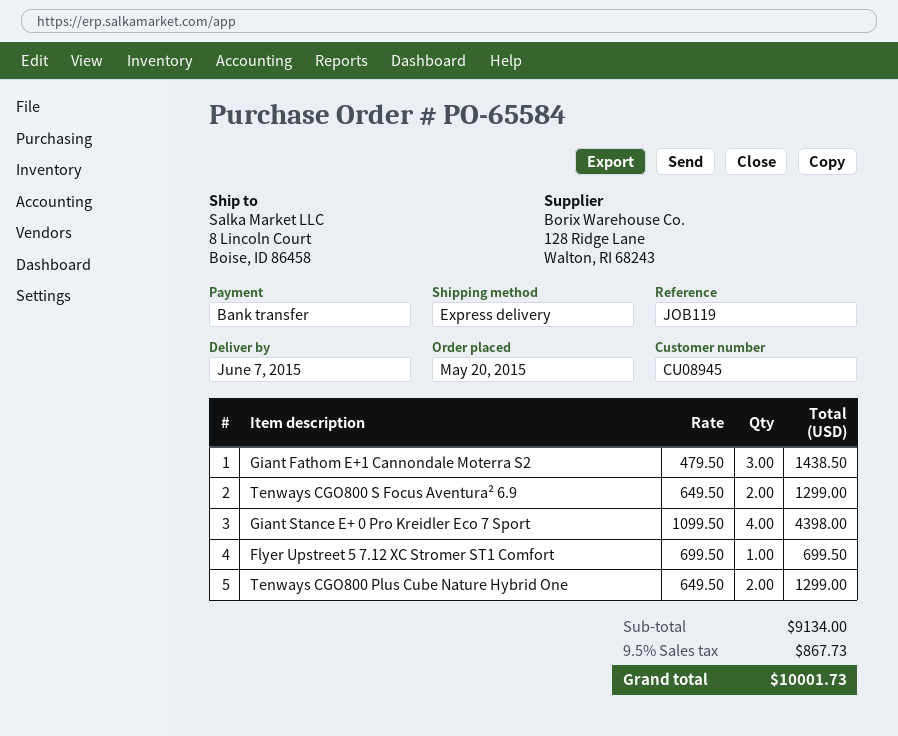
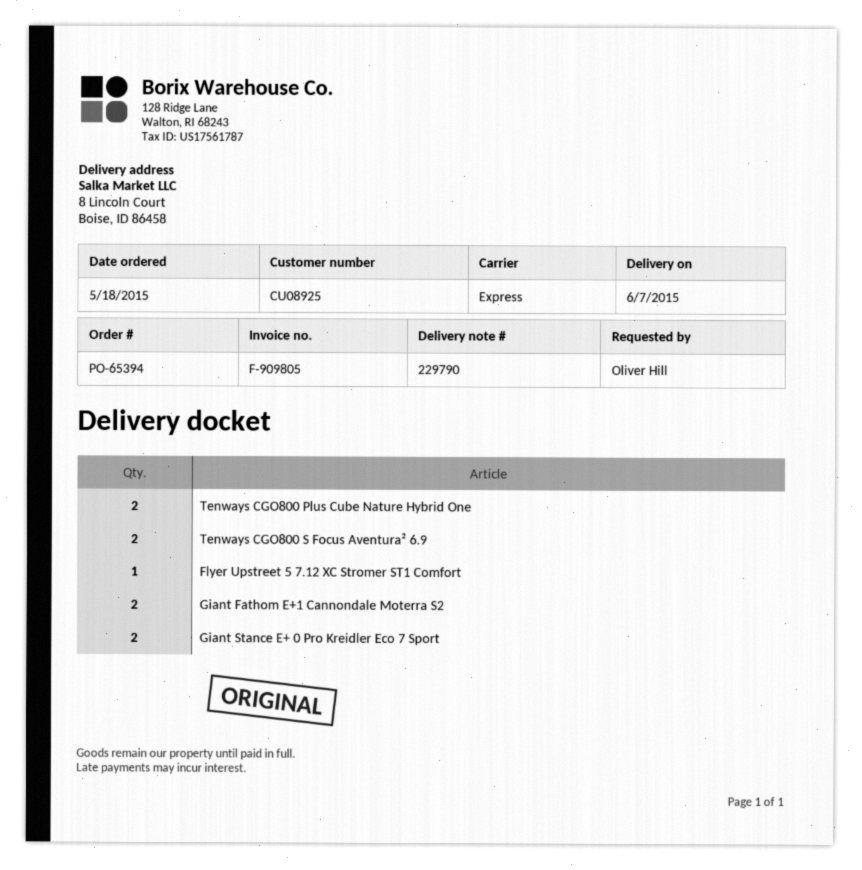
order number: PO-65584 -> PO-65394
order date: 2015-05-20 -> 2015-05-18
customer number: CU08945 -> CU08925
Giant Fathom E+1 Cannondale Moterra S2: 3 -> 2
Giant Stance E+ 0 Pro Kreidler Eco 7 Sport: 4 -> 2

